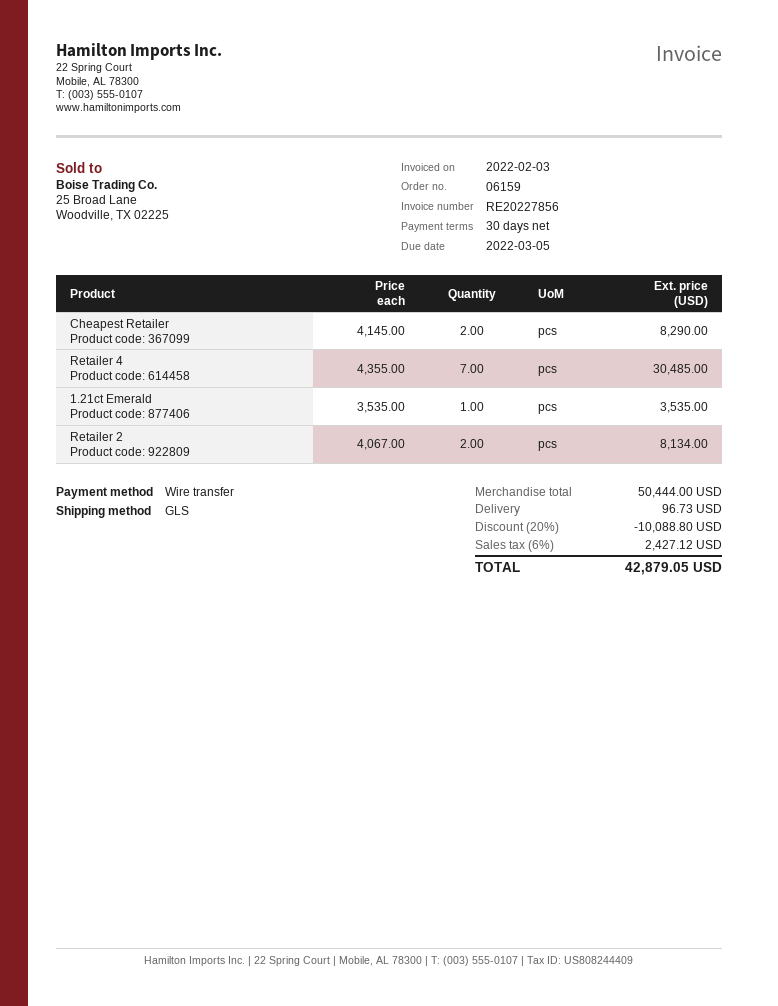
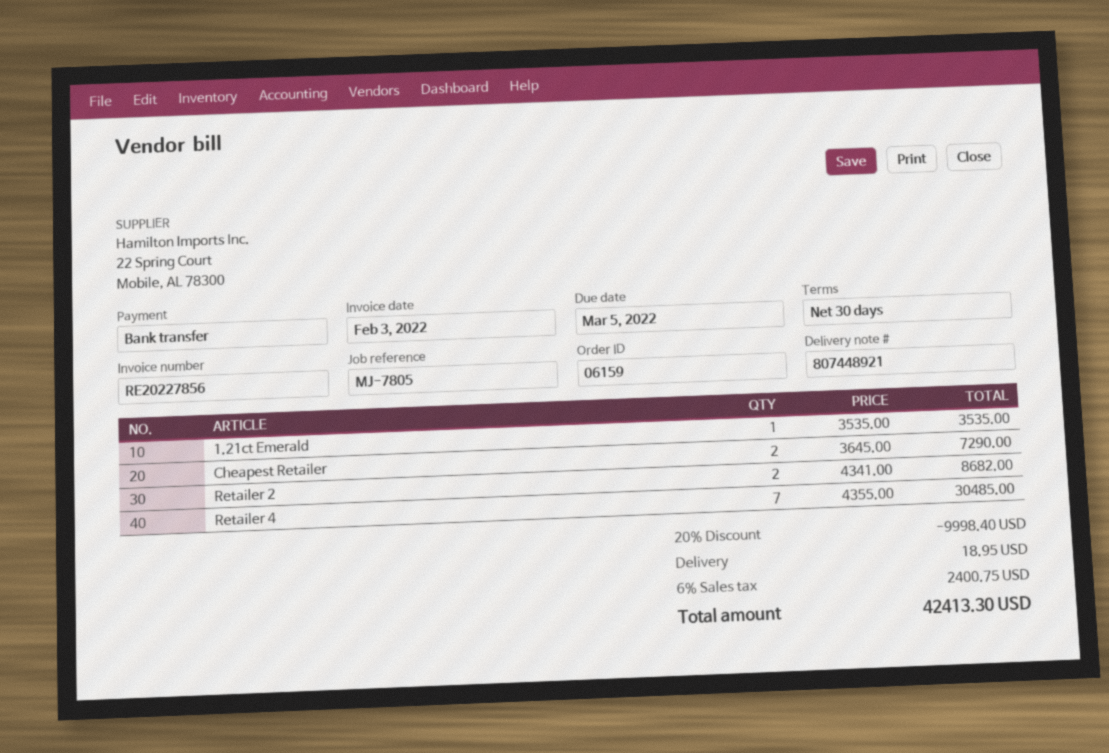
Cheapest Retailer: 2 x 4145.00 = 8290.00 -> 2 x 3645.00 = 7290.00
Retailer 2: 2 x 4067.00 = 8134.00 -> 2 x 4341.00 = 8682.00
discount: 20% = 10088.80 -> 20% = 9998.40
shipping: 96.73 -> 18.95
tax: 6% = 2427.12 -> 6% = 2400.75
total: 42879.05 -> 42413.30

